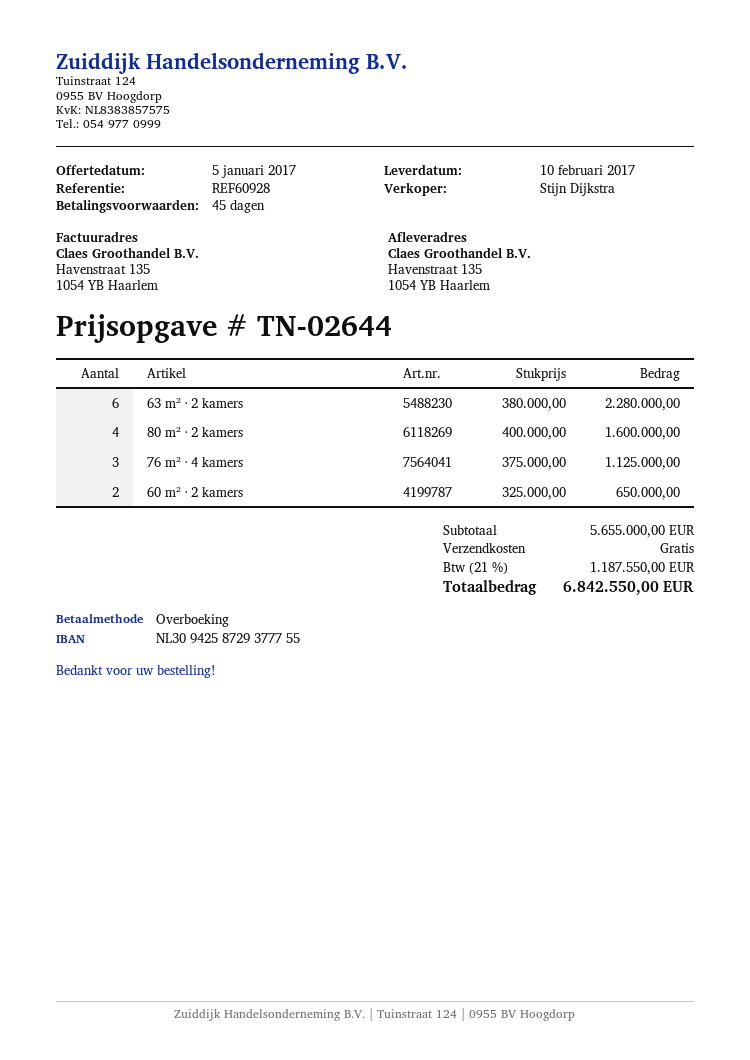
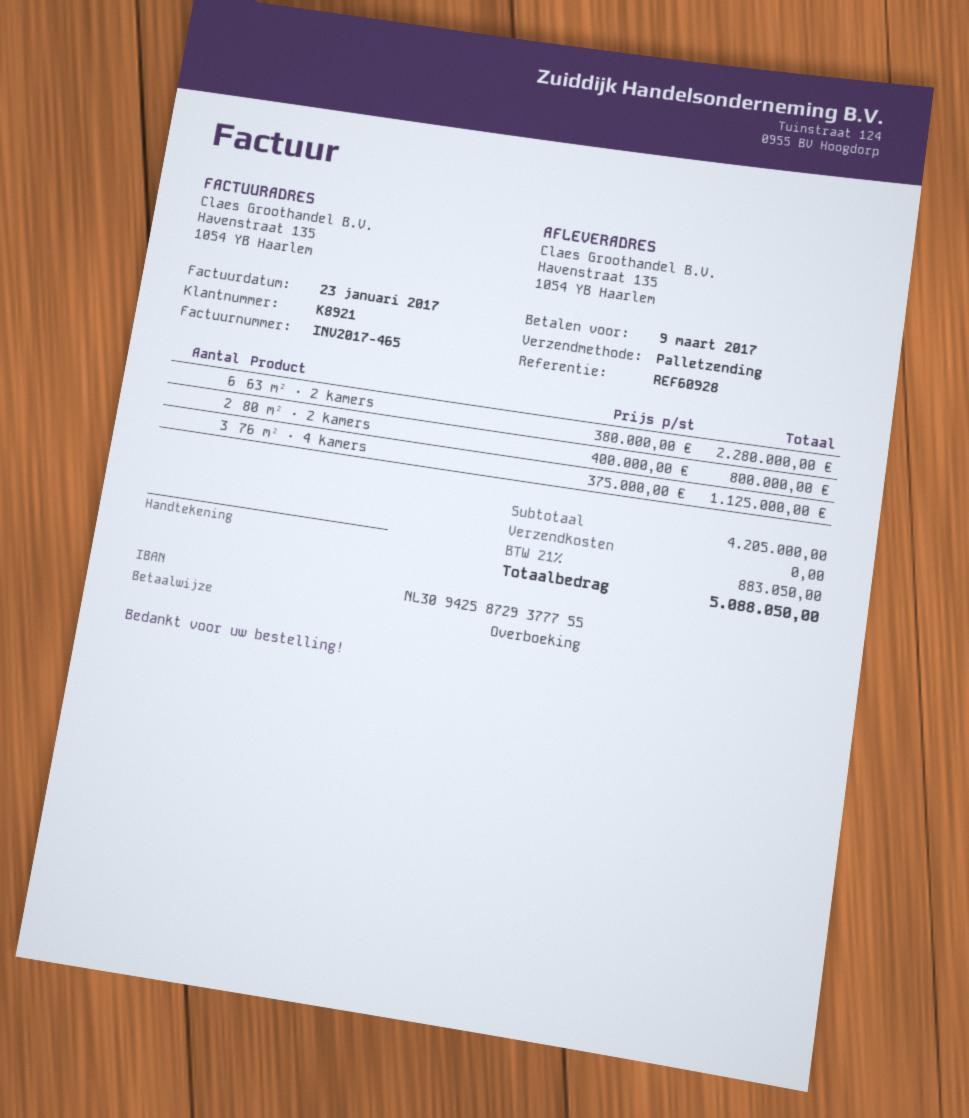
80 m² · 2 kamers: 4 x 400000.00 = 1600000.00 -> 2 x 400000.00 = 800000.00
60 m² · 2 kamers: 2 x 325000.00 = 650000.00 -> none
subtotal: 5655000.00 -> 4205000.00
tax: 21% = 1187550.00 -> 21% = 883050.00
total: 6842550.00 -> 5088050.00

